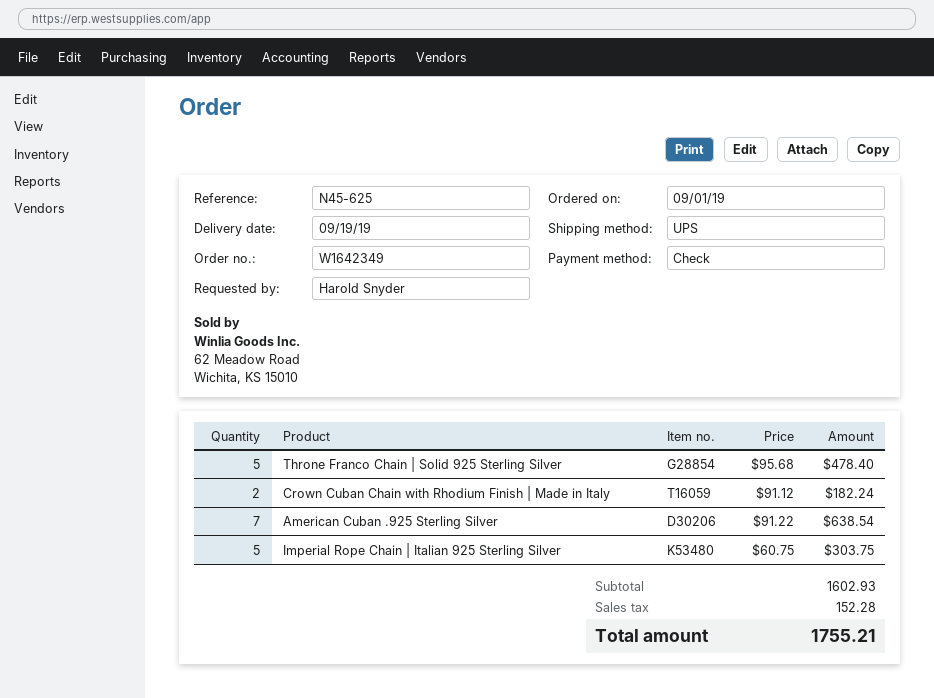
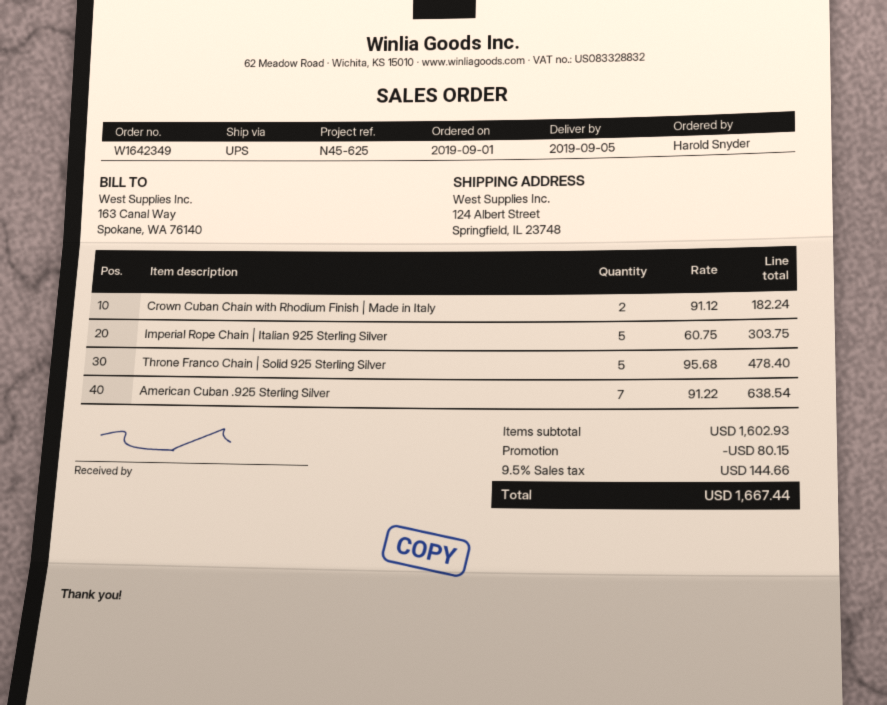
delivery date: 2019-09-19 -> 2019-09-05
discount: none -> 80.15
tax: 152.28 -> 144.66
total: 1755.21 -> 1667.44

